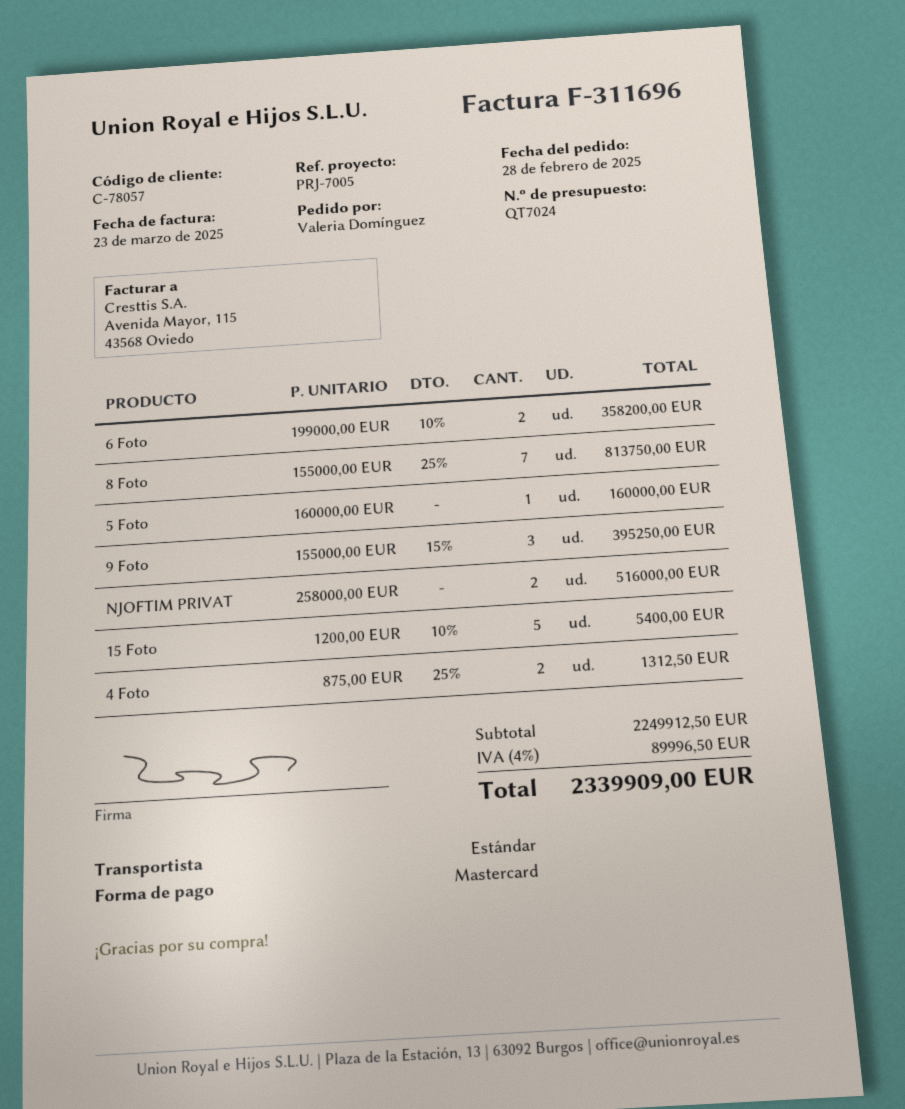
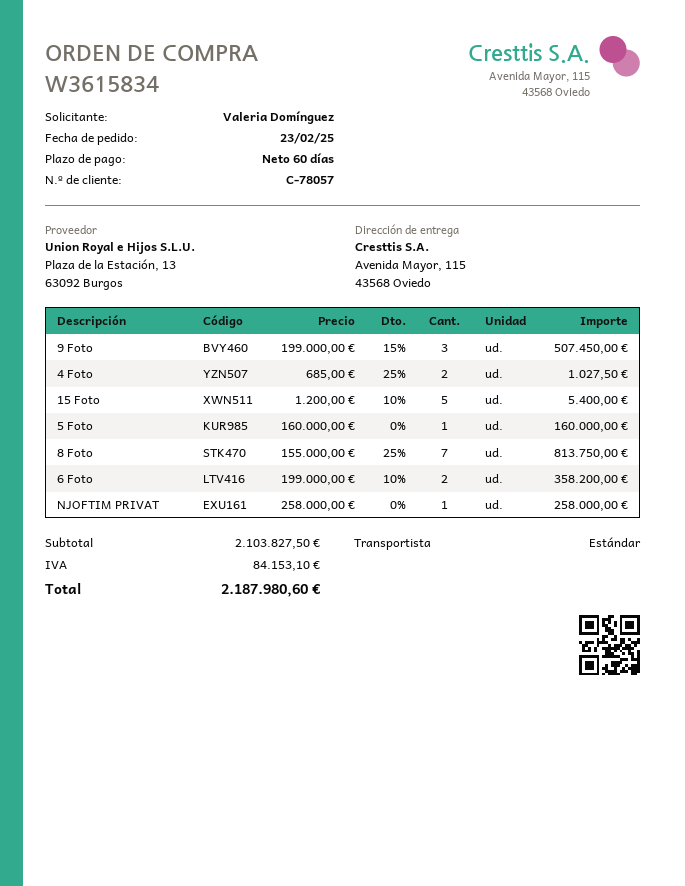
order date: 2025-02-28 -> 2025-02-23
9 Foto: 3 x 155000.00 - 15% = 395250.00 -> 3 x 199000.00 - 15% = 507450.00
NJOFTIM PRIVAT: 2 x 258000.00 = 516000.00 -> 1 x 258000.00 = 258000.00
4 Foto: 2 x 875.00 - 25% = 1312.50 -> 2 x 685.00 - 25% = 1027.50
subtotal: 2249912.50 -> 2103827.50
tax: 89996.50 -> 84153.10
total: 2339909.00 -> 2187980.60

